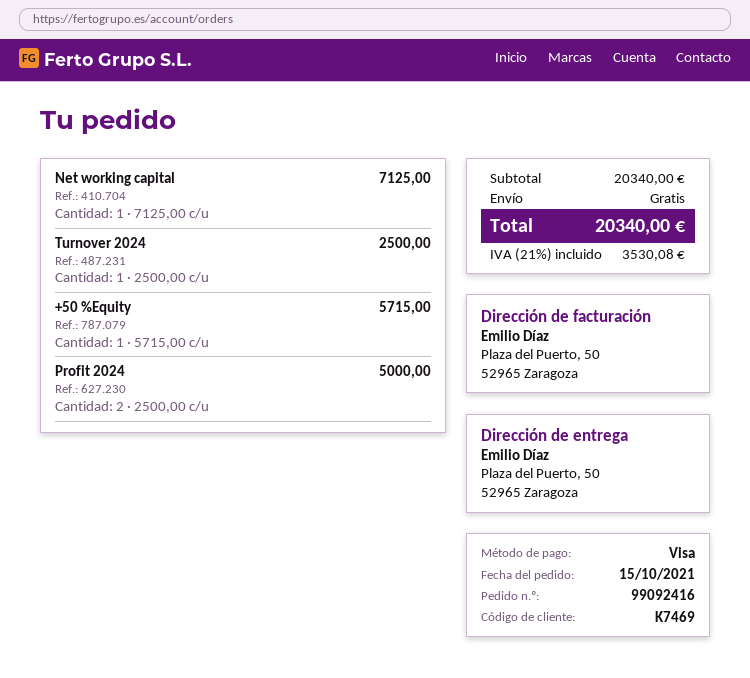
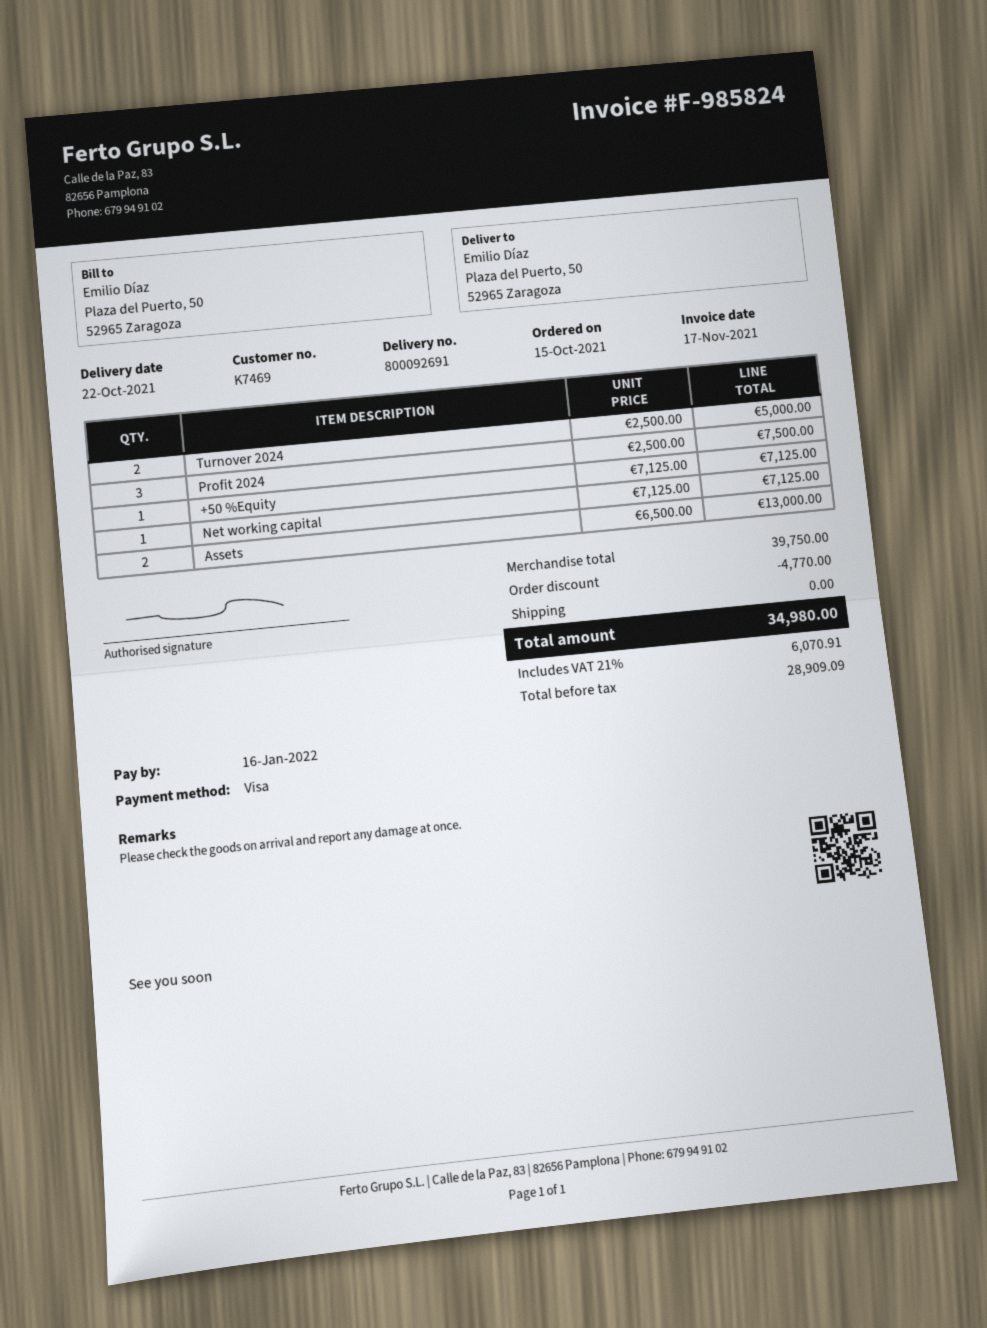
Turnover 2024: 1 x 2500.00 = 2500.00 -> 2 x 2500.00 = 5000.00
+50 %Equity: 1 x 5715.00 = 5715.00 -> 1 x 7125.00 = 7125.00
Profit 2024: 2 x 2500.00 = 5000.00 -> 3 x 2500.00 = 7500.00
Assets: none -> 2 x 6500.00 = 13000.00
subtotal: 20340.00 -> 39750.00
discount: none -> 4770.00
tax: 21% = 3530.08 -> 21% = 6070.91
total: 20340.00 -> 34980.00

